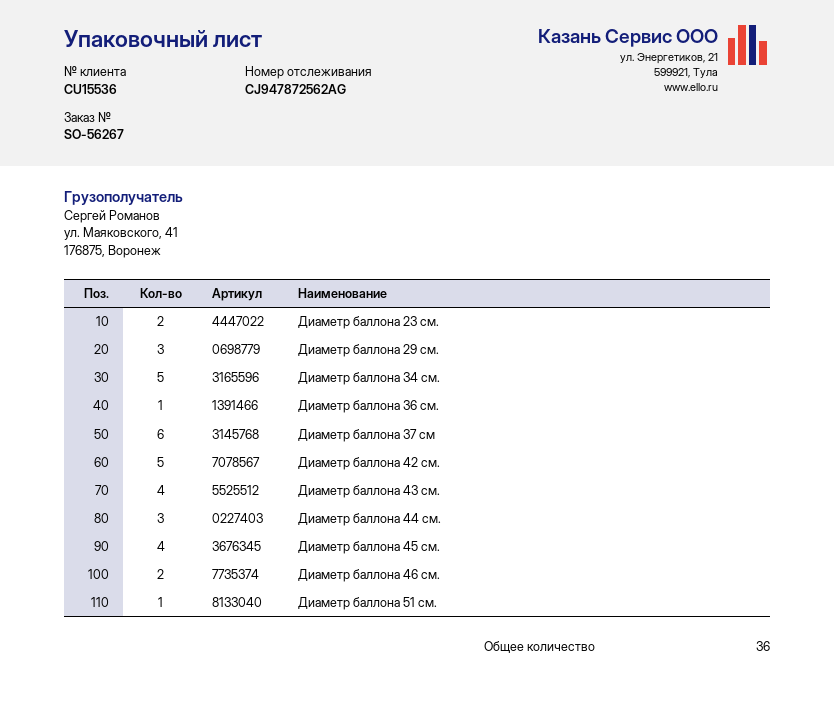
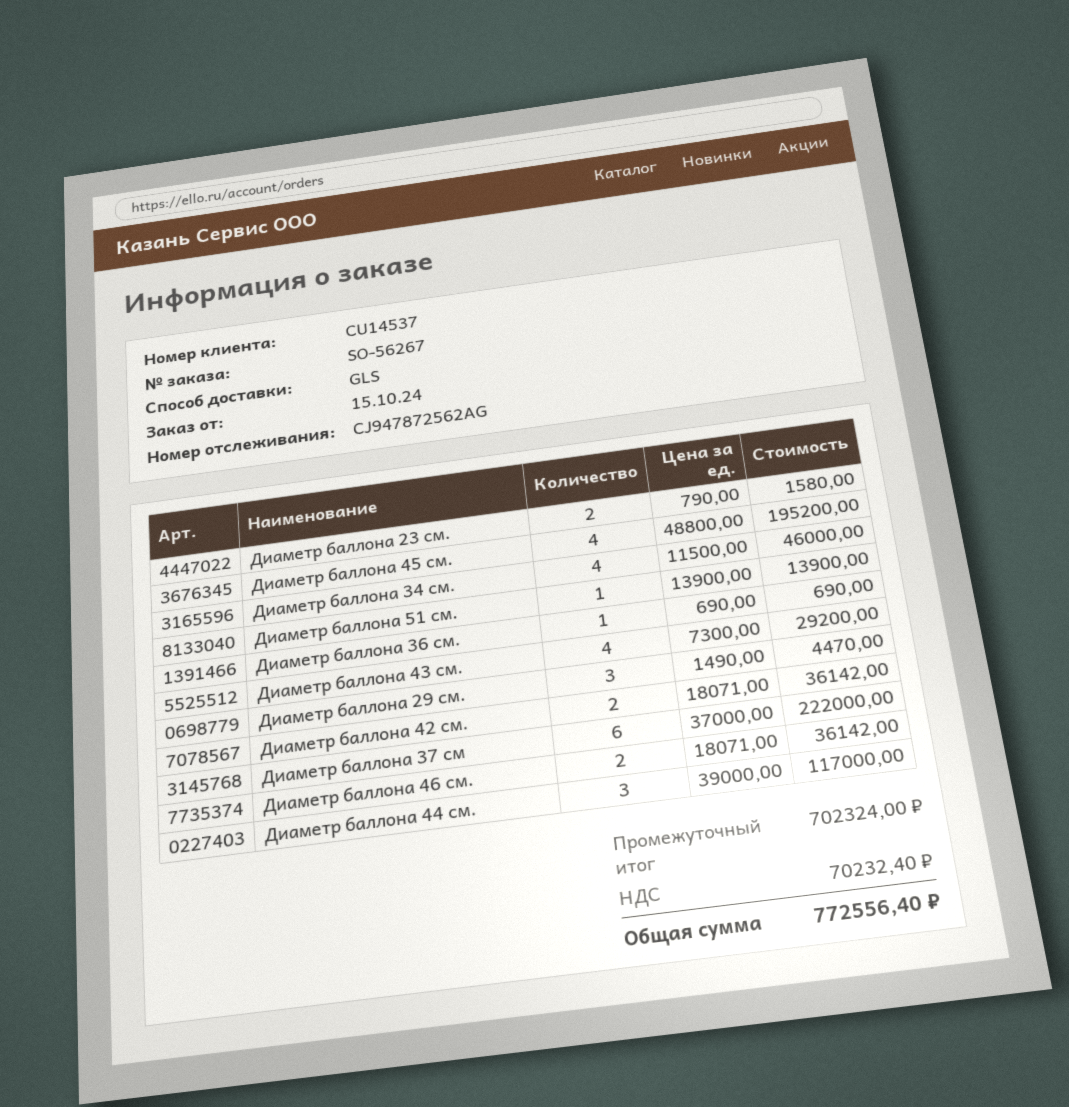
customer number: CU15536 -> CU14537
Диаметр баллона 34 см.: 5 -> 4
Диаметр баллона 42 см.: 5 -> 2

